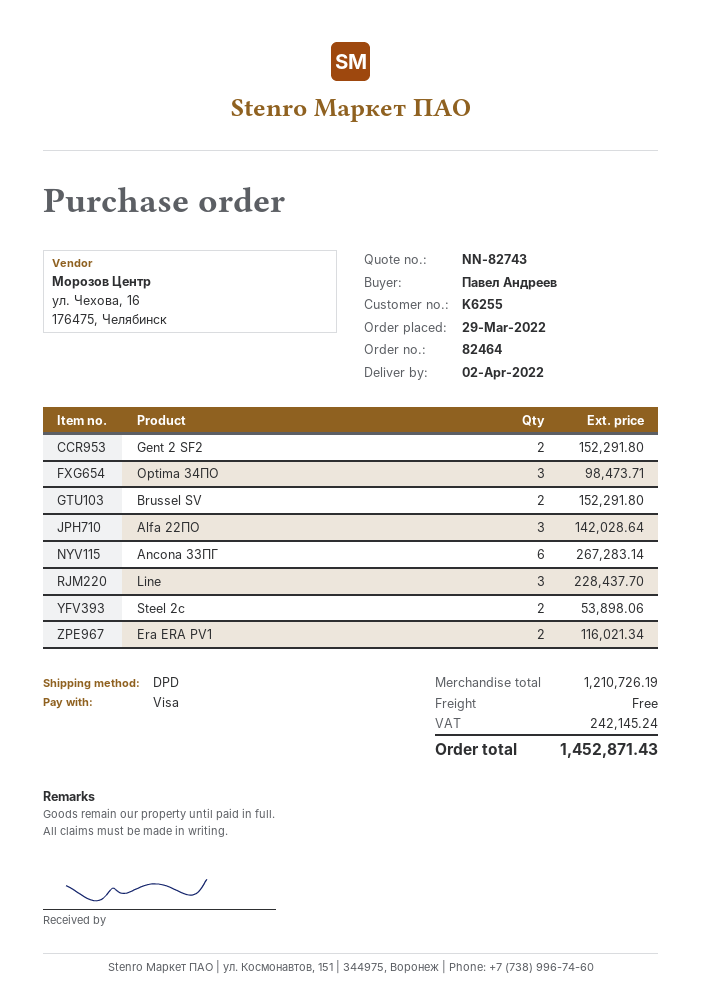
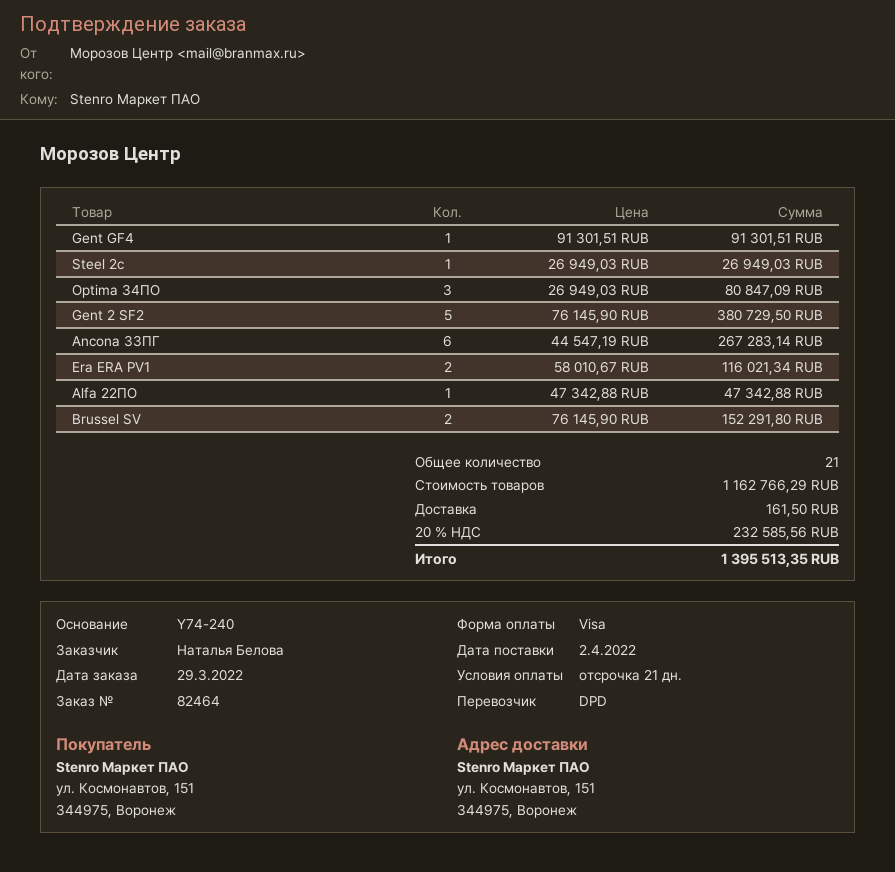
ordered by: Павел Андреев -> Наталья Белова
Gent 2 SF2: 2 for 152291.80 -> 5 for 380729.50
Optima 34ПО: 3 for 98473.71 -> 3 for 80847.09
Alfa 22ПО: 3 for 142028.64 -> 1 for 47342.88
Line: 3 for 228437.70 -> none
Steel 2с: 2 for 53898.06 -> 1 for 26949.03
Gent GF4: none -> 1 for 91301.51
subtotal: 1210726.19 -> 1162766.29
shipping: 0.00 -> 161.50
tax: 242145.24 -> 232585.56
total: 1452871.43 -> 1395513.35

